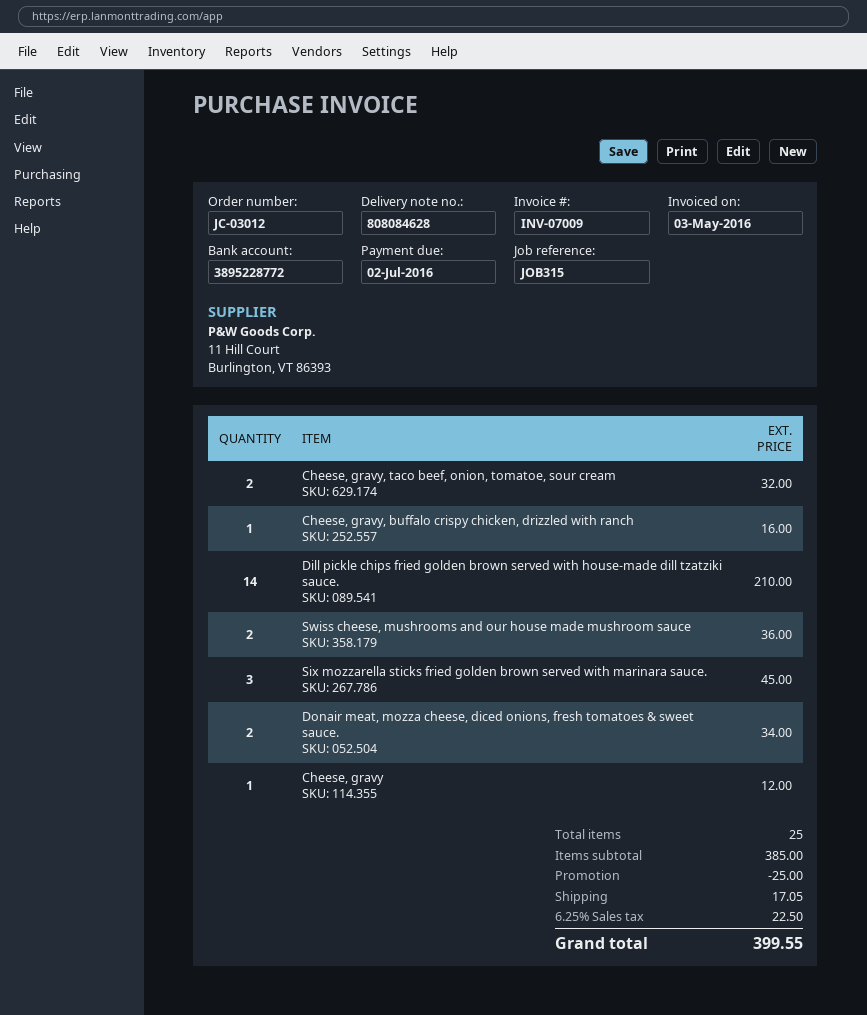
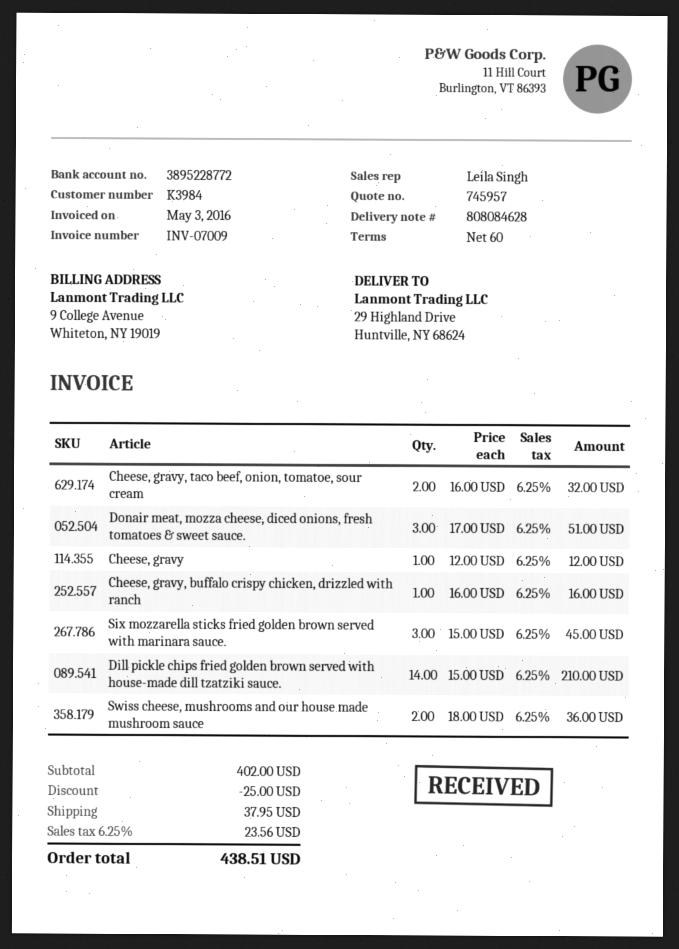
Donair meat, mozza cheese, diced onions, fresh tomatoes & sweet sauce.: 2 for 34.00 -> 3 for 51.00
subtotal: 385.00 -> 402.00
shipping: 17.05 -> 37.95
tax: 6.25% = 22.50 -> 6.25% = 23.56
total: 399.55 -> 438.51

